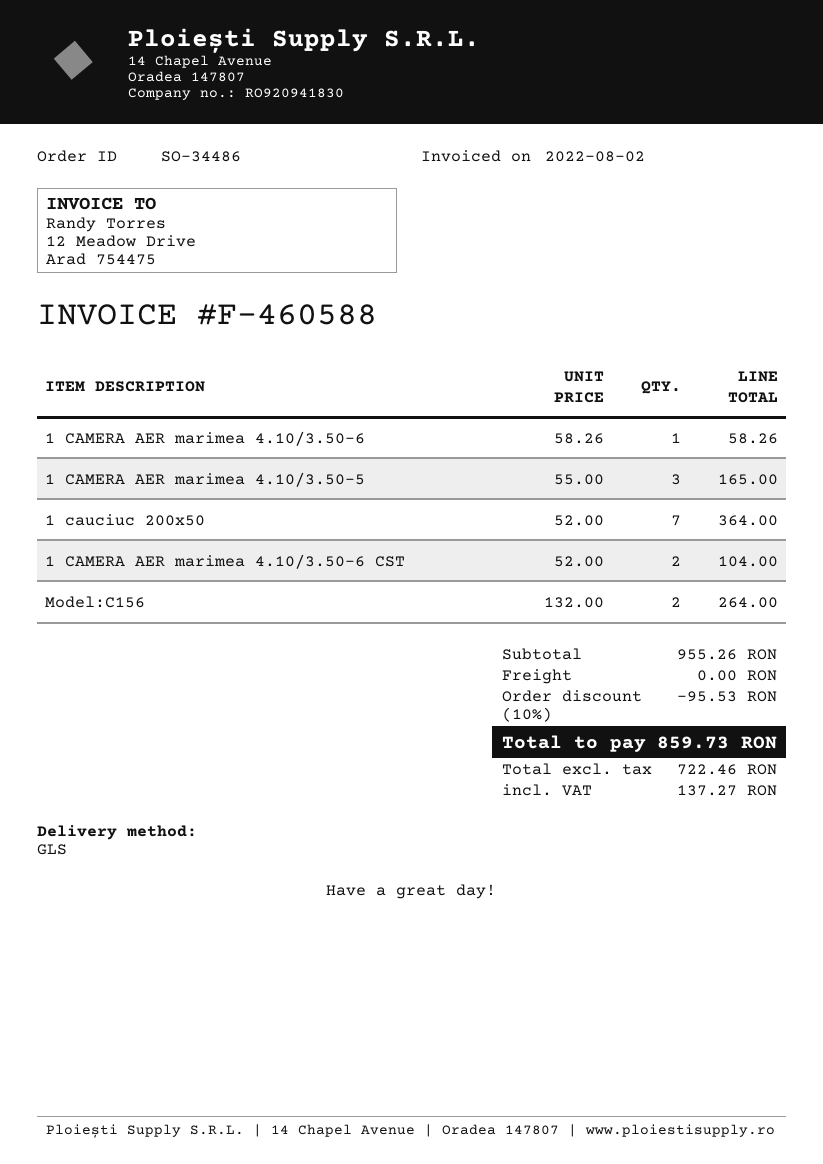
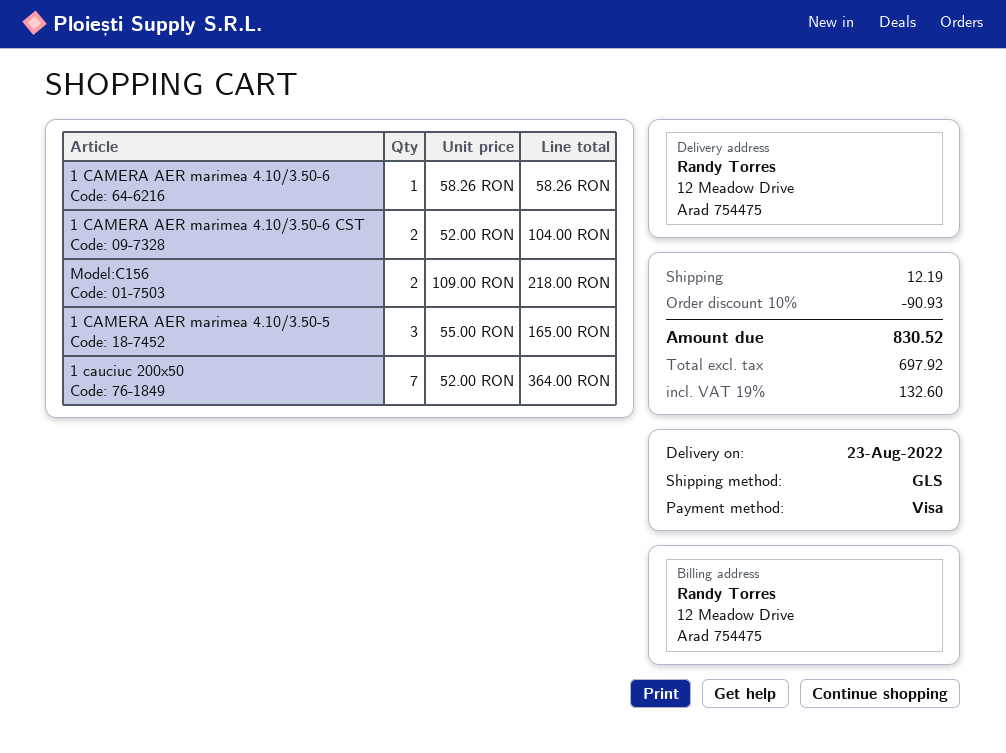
Model:C156: 2 x 132.00 = 264.00 -> 2 x 109.00 = 218.00
discount: 10% = 95.53 -> 10% = 90.93
shipping: 0.00 -> 12.19
net: 722.46 -> 697.92
tax: 137.27 -> 132.60
total: 859.73 -> 830.52

